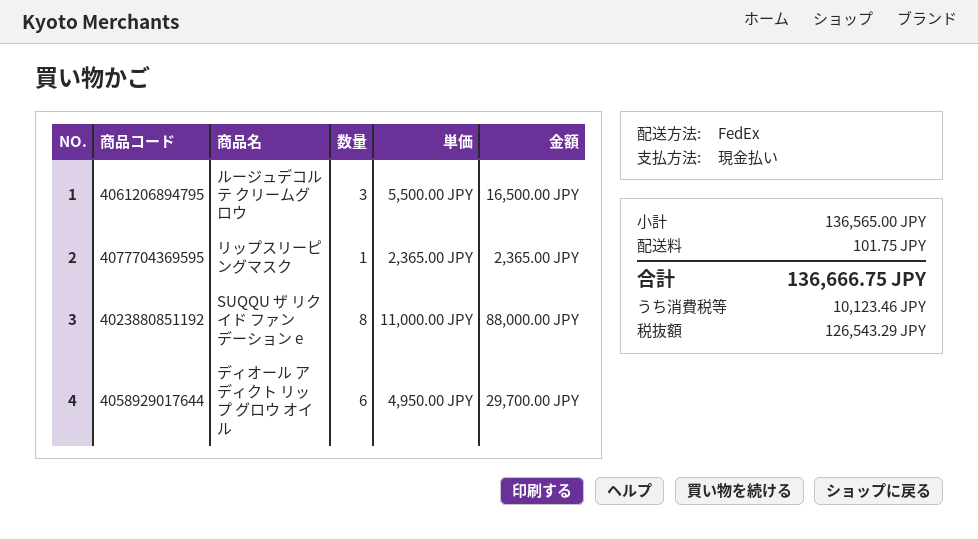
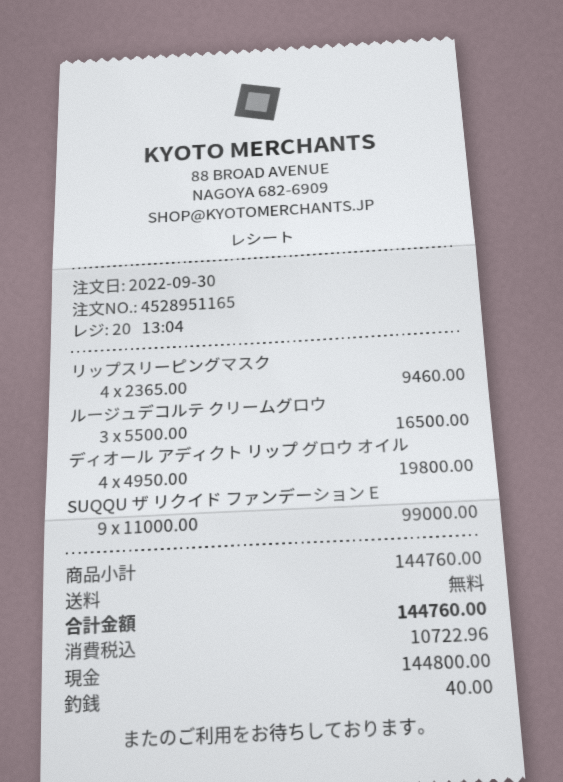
リップスリーピングマスク: 1 x 2365.00 = 2365.00 -> 4 x 2365.00 = 9460.00
SUQQU ザ リクイド ファンデーション e: 8 x 11000.00 = 88000.00 -> 9 x 11000.00 = 99000.00
ディオール アディクト リップ グロウ オイル: 6 x 4950.00 = 29700.00 -> 4 x 4950.00 = 19800.00
subtotal: 136565.00 -> 144760.00
shipping: 101.75 -> 0.00
tax: 10123.46 -> 10722.96
total: 136666.75 -> 144760.00

